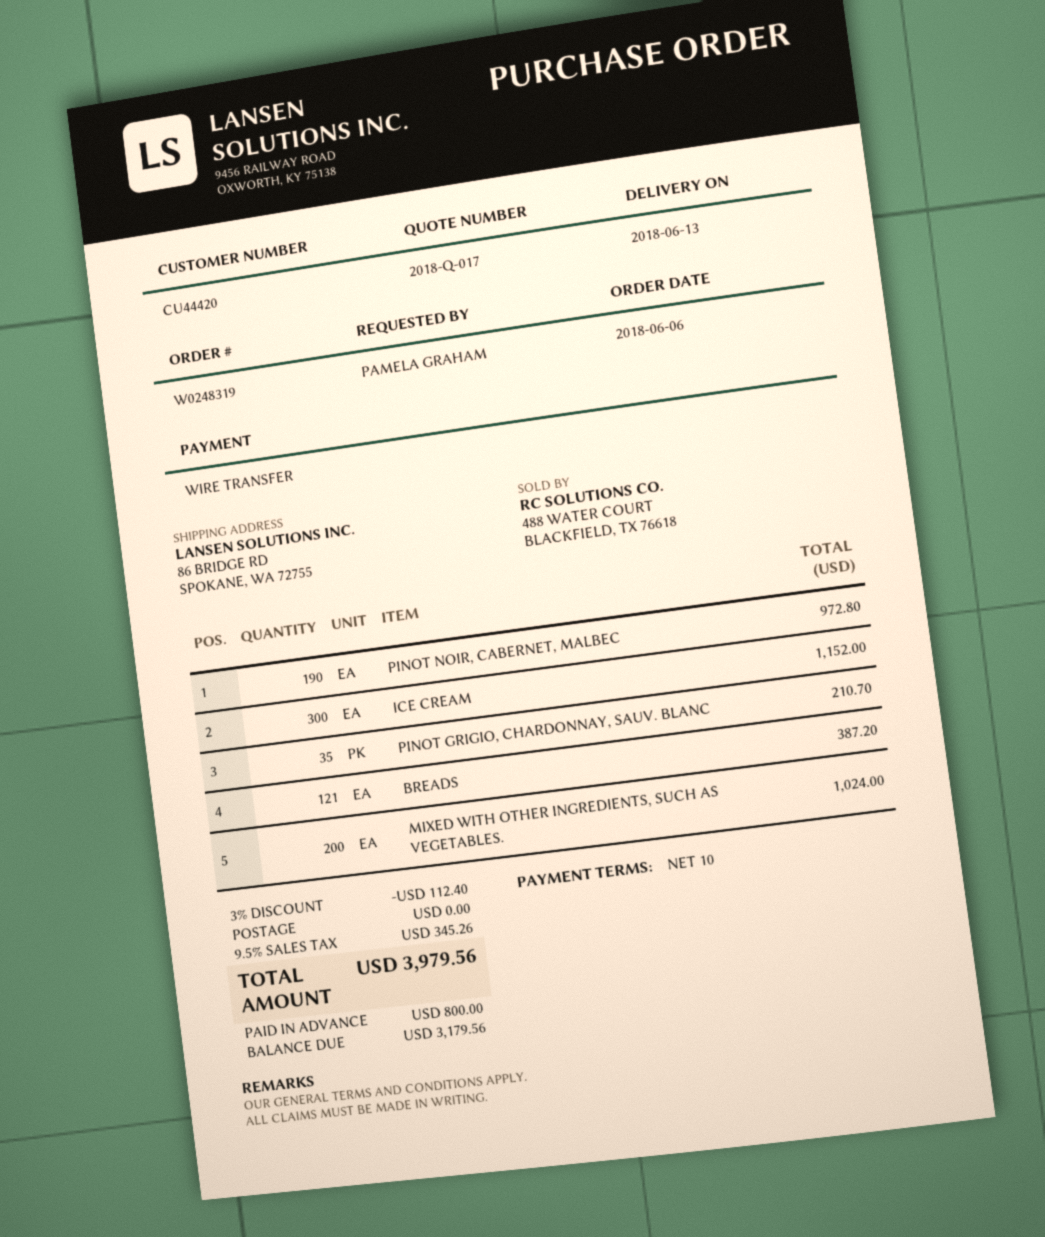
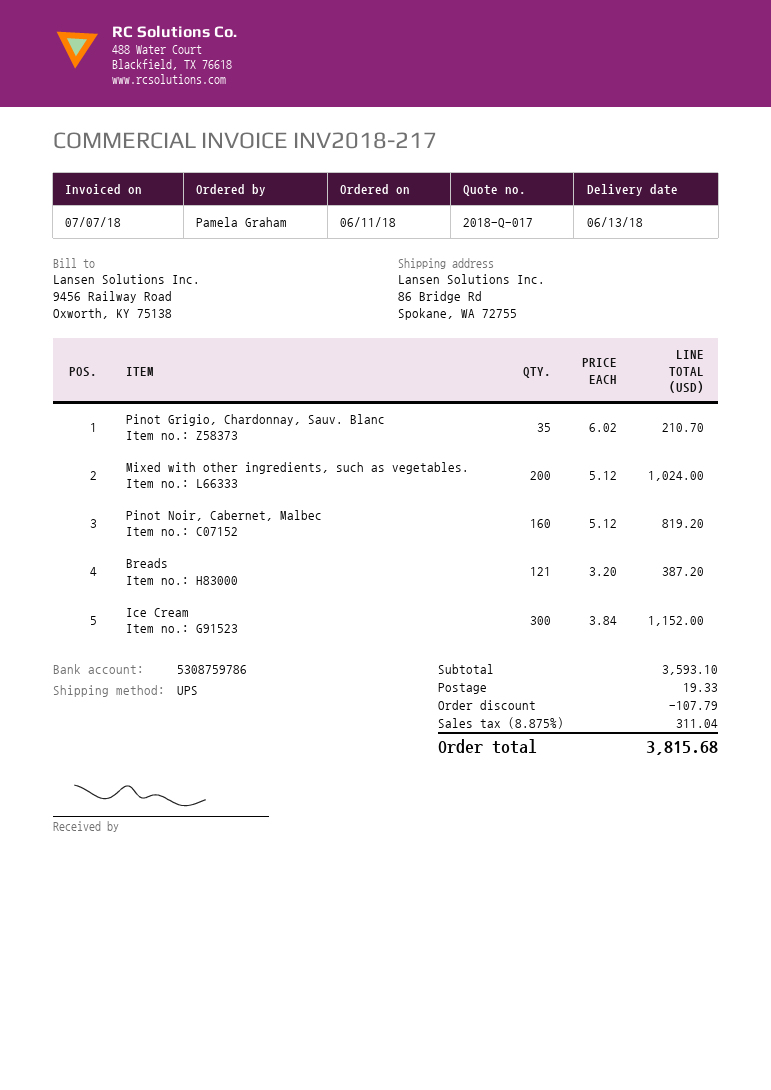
order date: 2018-06-06 -> 2018-06-11
PINOT NOIR, CABERNET, MALBEC: 190 for 972.80 -> 160 for 819.20
discount: 112.40 -> 107.79
shipping: 0.00 -> 19.33
tax: 9.5% = 345.26 -> 8.875% = 311.04
total: 3979.56 -> 3815.68

